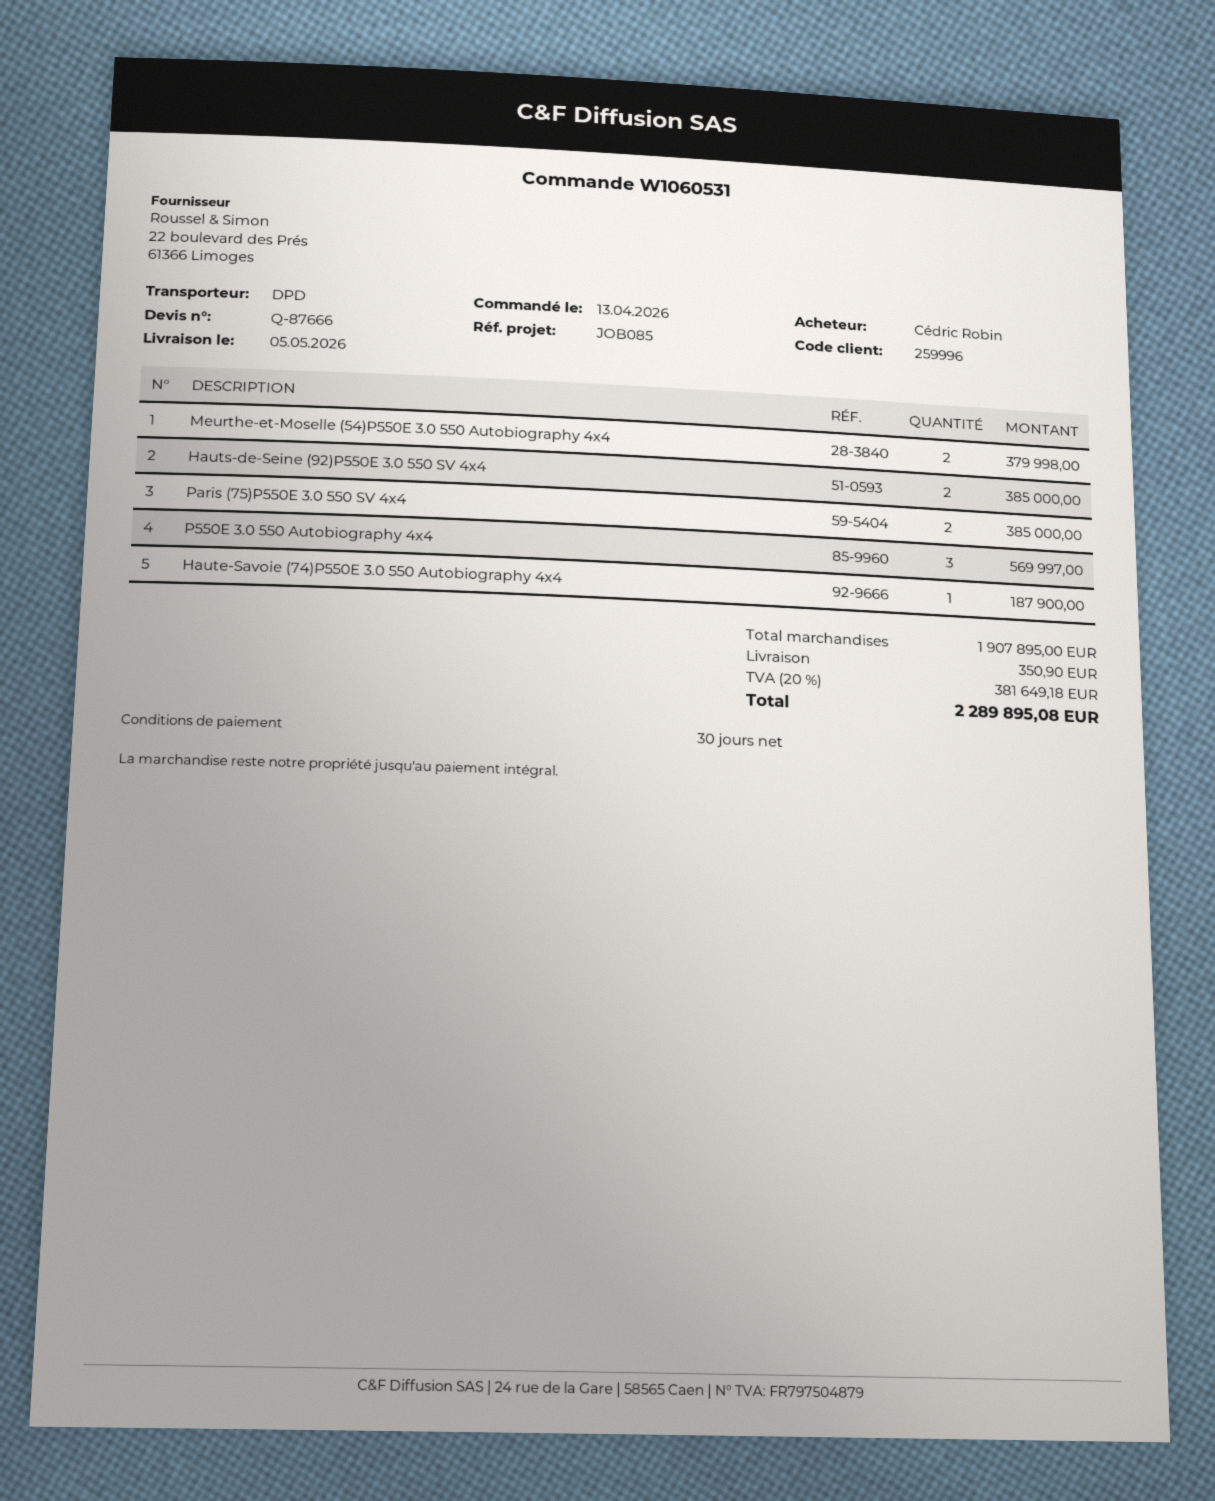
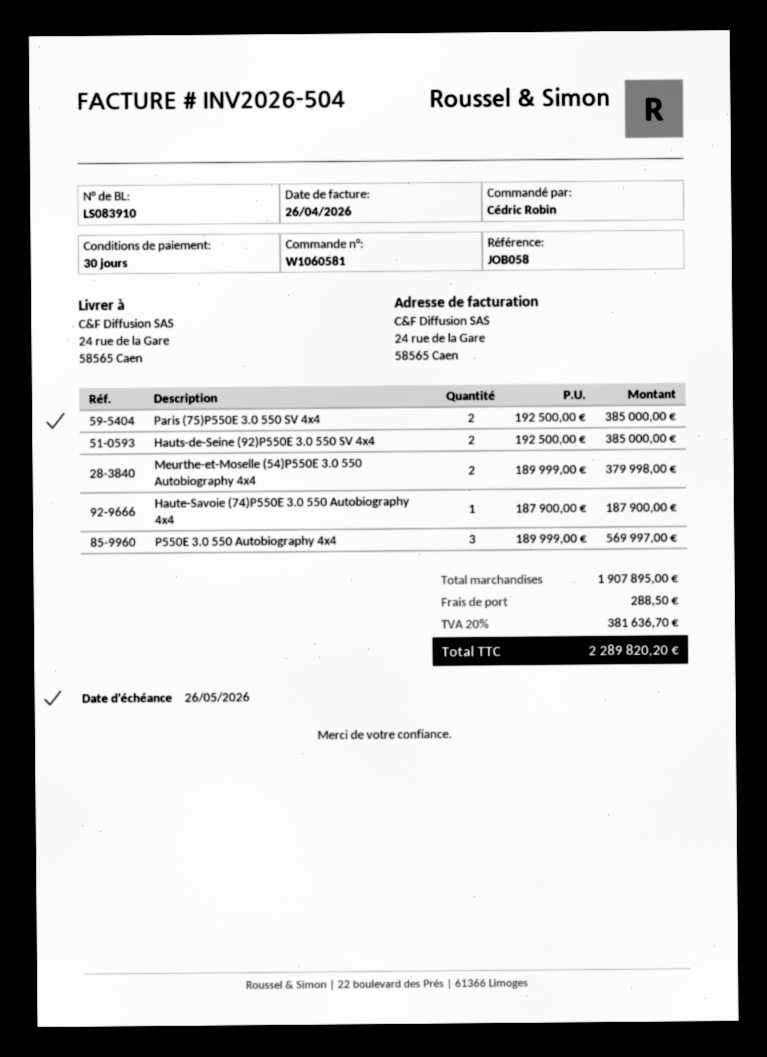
order number: W1060531 -> W1060581
reference: JOB085 -> JOB058
shipping: 350.90 -> 288.50
tax: 20% = 381649.18 -> 20% = 381636.70
total: 2289895.08 -> 2289820.20

